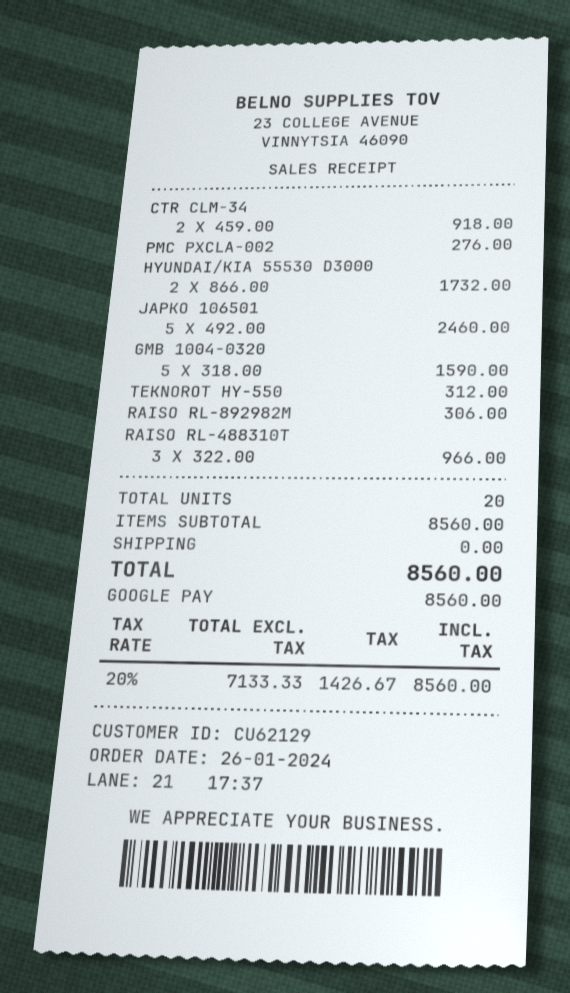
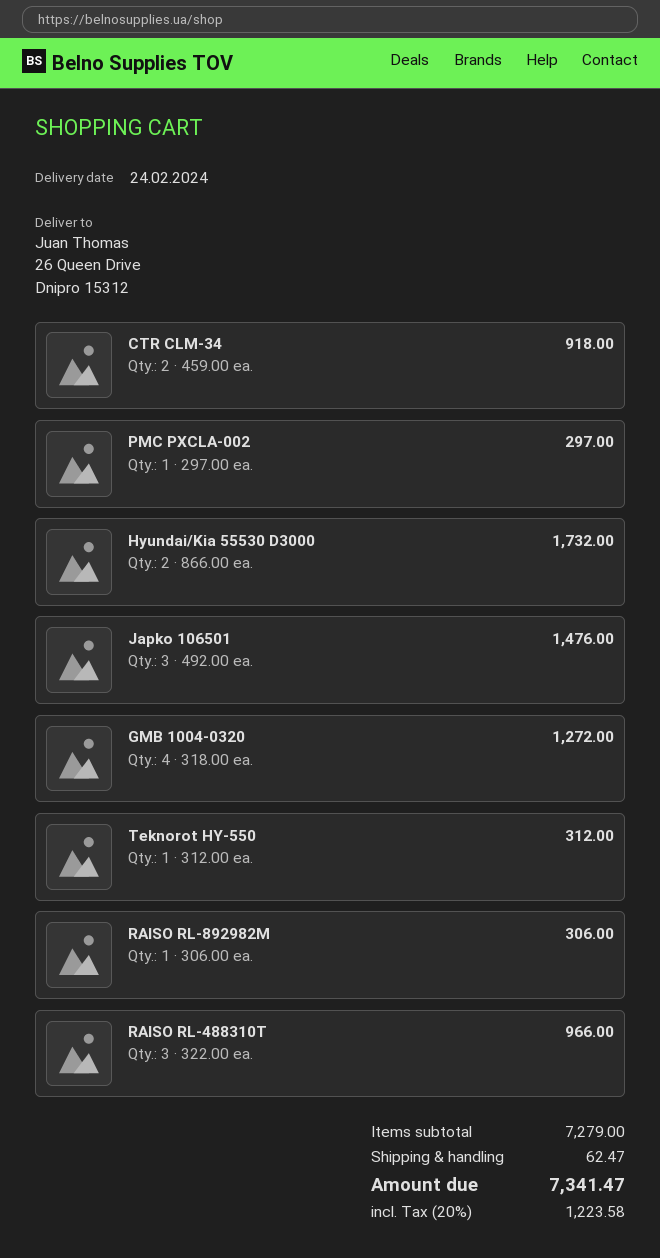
PMC PXCLA-002: 1 x 276.00 = 276.00 -> 1 x 297.00 = 297.00
JAPKO 106501: 5 x 492.00 = 2460.00 -> 3 x 492.00 = 1476.00
GMB 1004-0320: 5 x 318.00 = 1590.00 -> 4 x 318.00 = 1272.00
subtotal: 8560.00 -> 7279.00
shipping: 0.00 -> 62.47
tax: 20% = 1426.67 -> 20% = 1223.58
total: 8560.00 -> 7341.47

